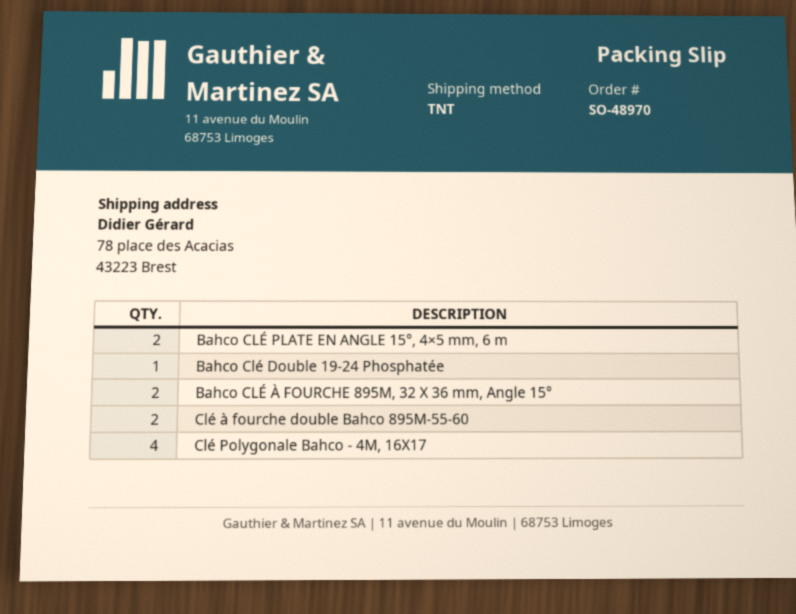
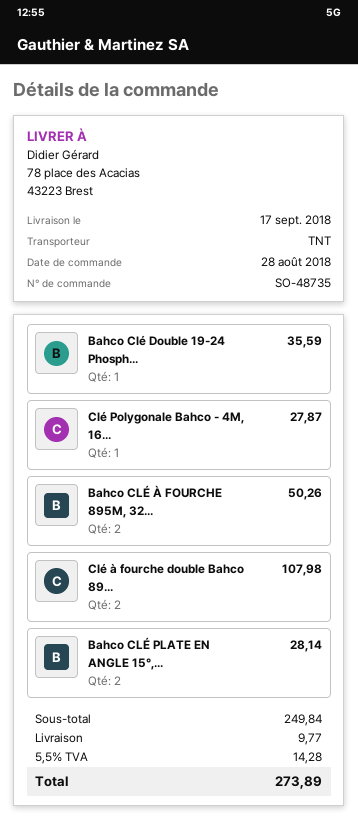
order number: SO-48970 -> SO-48735
Clé Polygonale Bahco - 4M, 16X17: 4 -> 1

